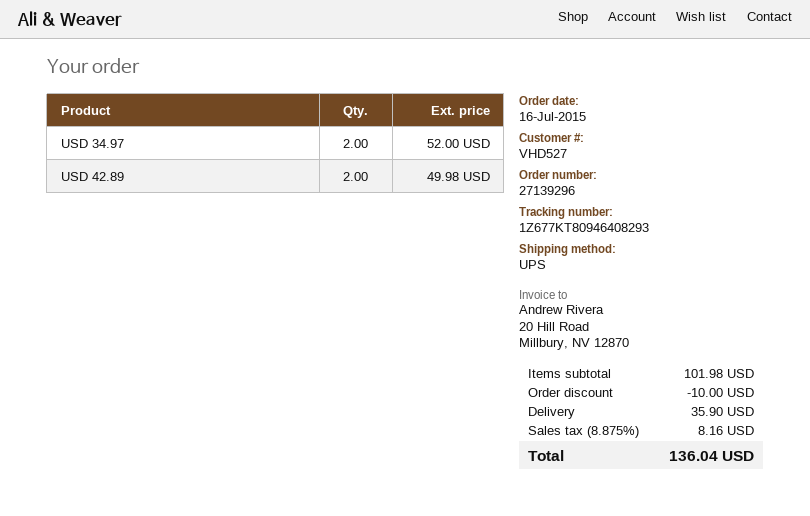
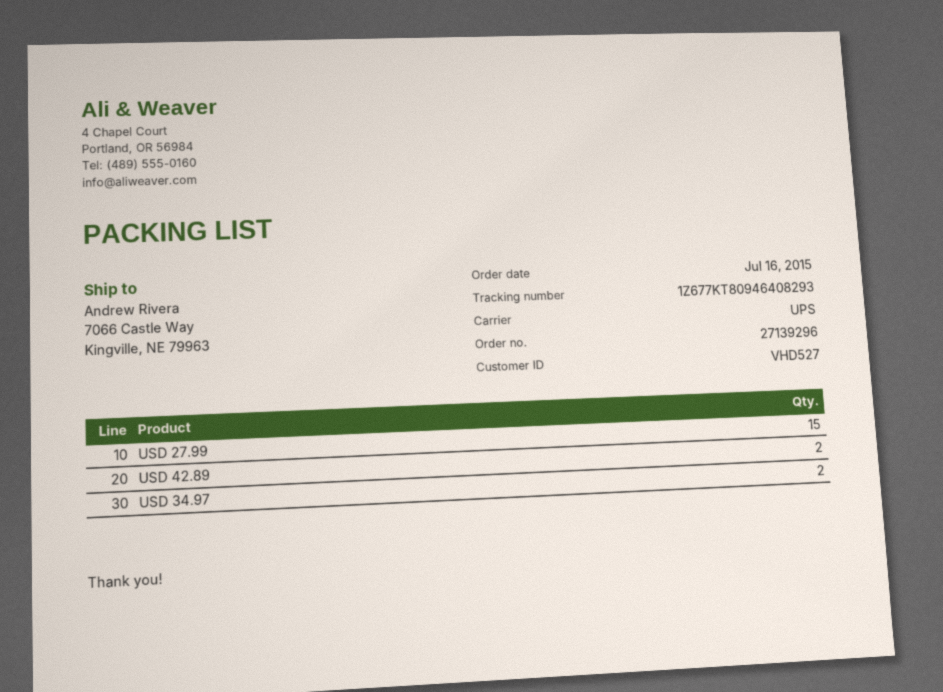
USD 27.99: none -> 15

